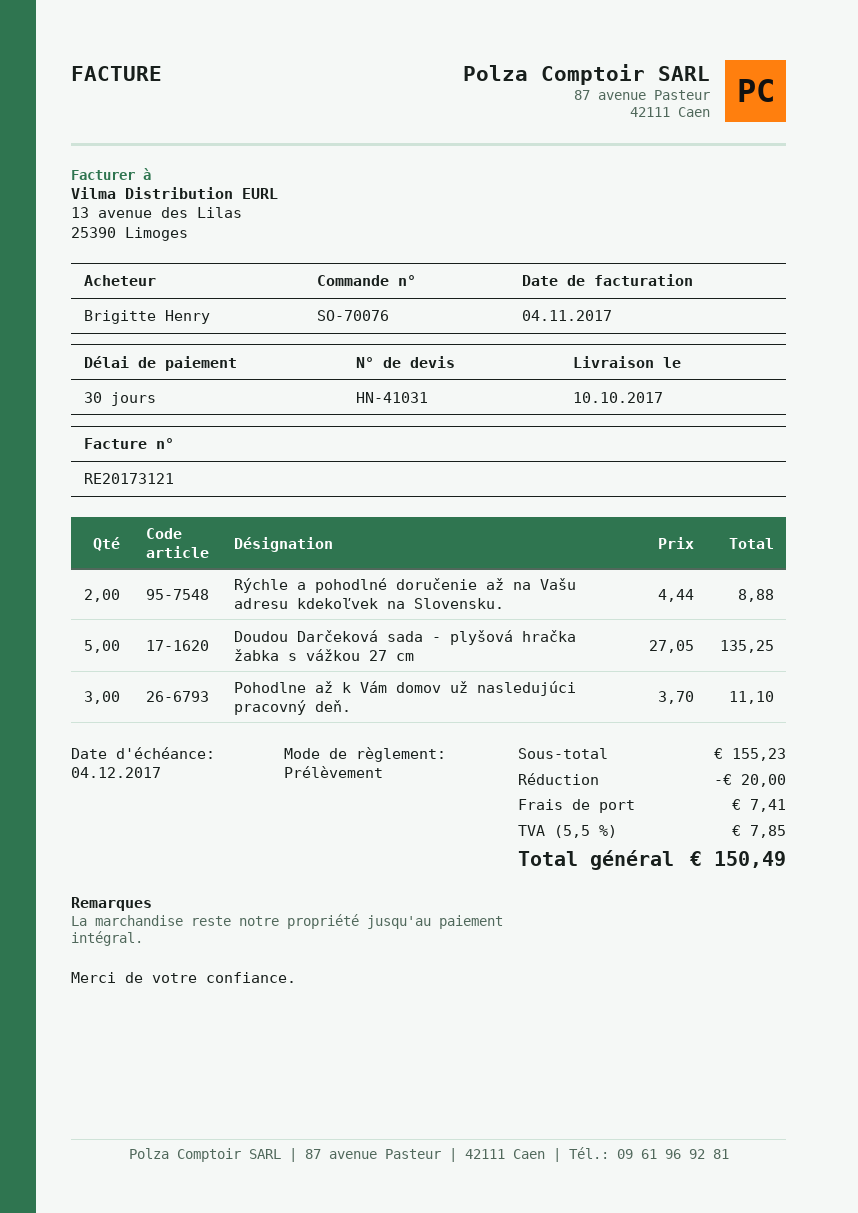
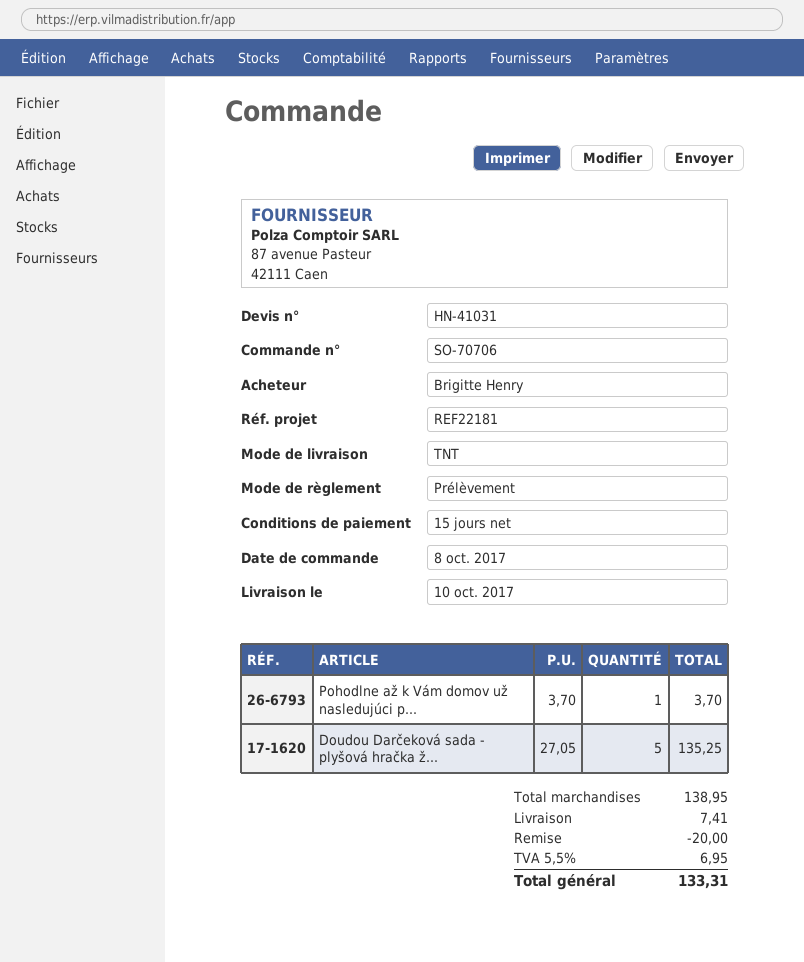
order number: SO-70076 -> SO-70706
payment terms: 30 days -> 15 days
Rýchle a pohodlné doručenie až na Vašu adresu kdekoľvek na Slovensku.: 2 x 4.44 = 8.88 -> none
Pohodlne až k Vám domov už nasledujúci pracovný deň.: 3 x 3.70 = 11.10 -> 1 x 3.70 = 3.70
subtotal: 155.23 -> 138.95
tax: 5.5% = 7.85 -> 5.5% = 6.95
total: 150.49 -> 133.31

